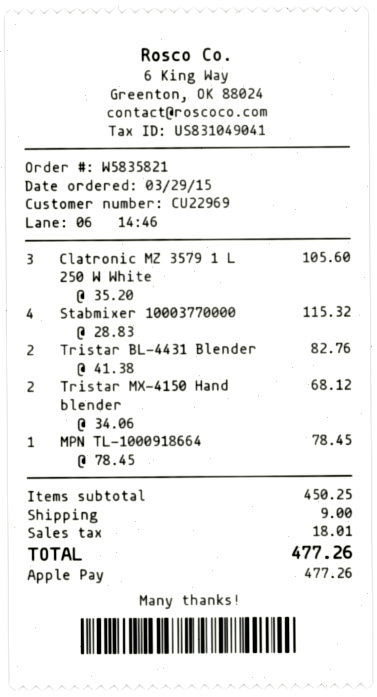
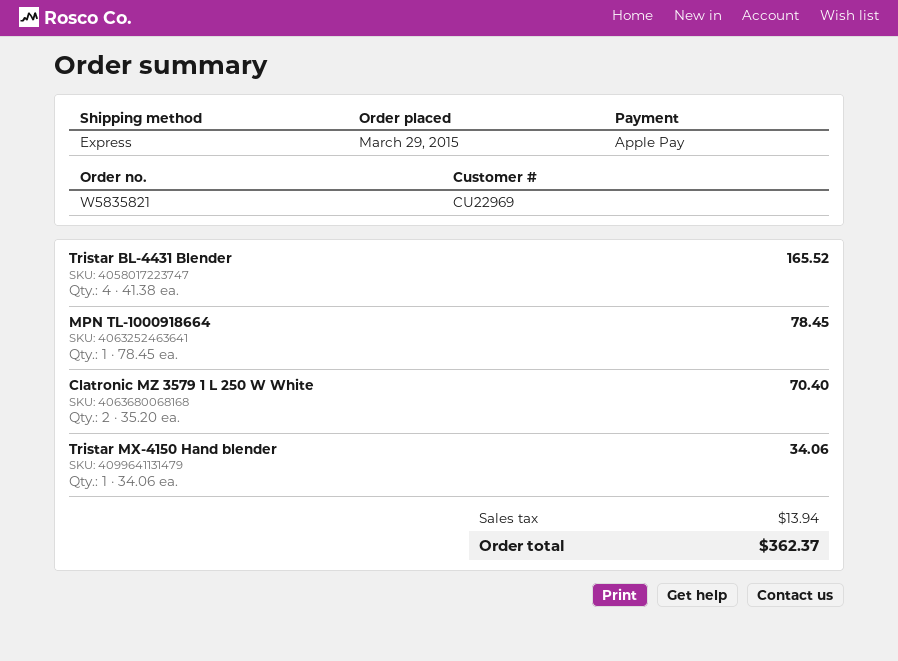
Clatronic MZ 3579 1 L 250 W White: 3 x 35.20 = 105.60 -> 2 x 35.20 = 70.40
Stabmixer 10003770000: 4 x 28.83 = 115.32 -> none
Tristar BL-4431 Blender: 2 x 41.38 = 82.76 -> 4 x 41.38 = 165.52
Tristar MX-4150 Hand blender: 2 x 34.06 = 68.12 -> 1 x 34.06 = 34.06
shipping: 9.00 -> none
tax: 18.01 -> 13.94
total: 477.26 -> 362.37

